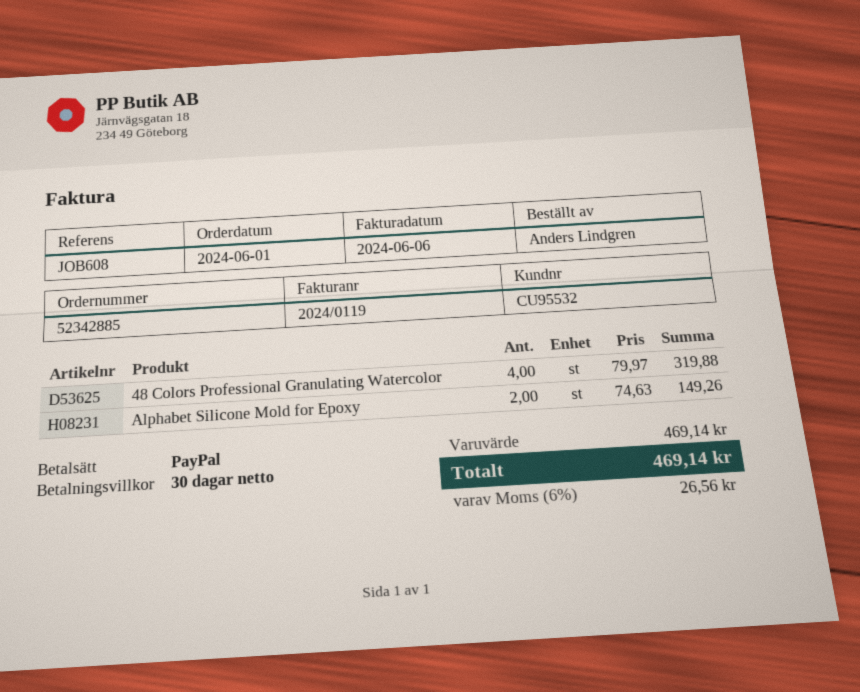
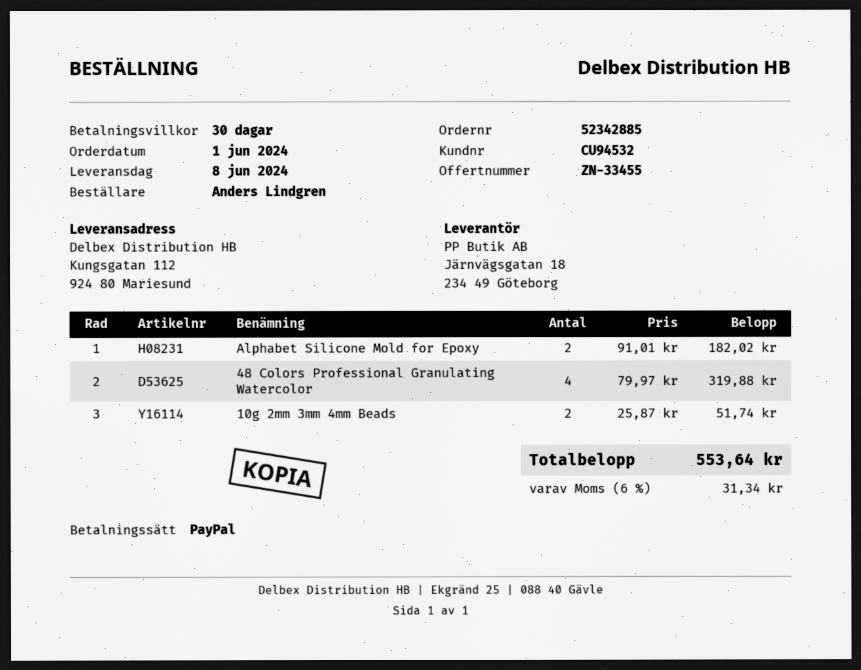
customer number: CU95532 -> CU94532
Alphabet Silicone Mold for Epoxy: 2 x 74.63 = 149.26 -> 2 x 91.01 = 182.02
10g 2mm 3mm 4mm Beads: none -> 2 x 25.87 = 51.74
tax: 6% = 26.56 -> 6% = 31.34
total: 469.14 -> 553.64

